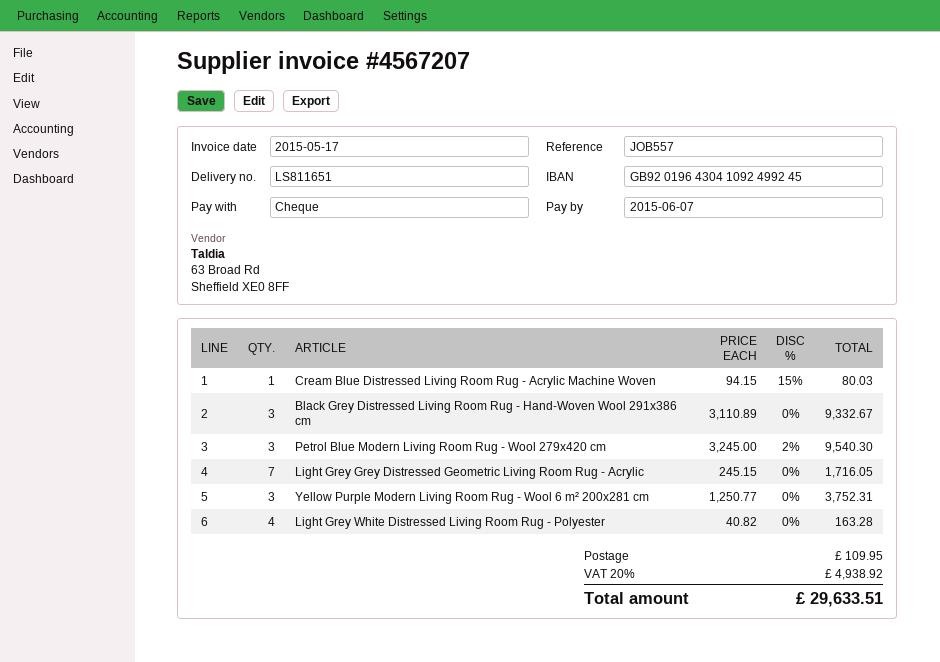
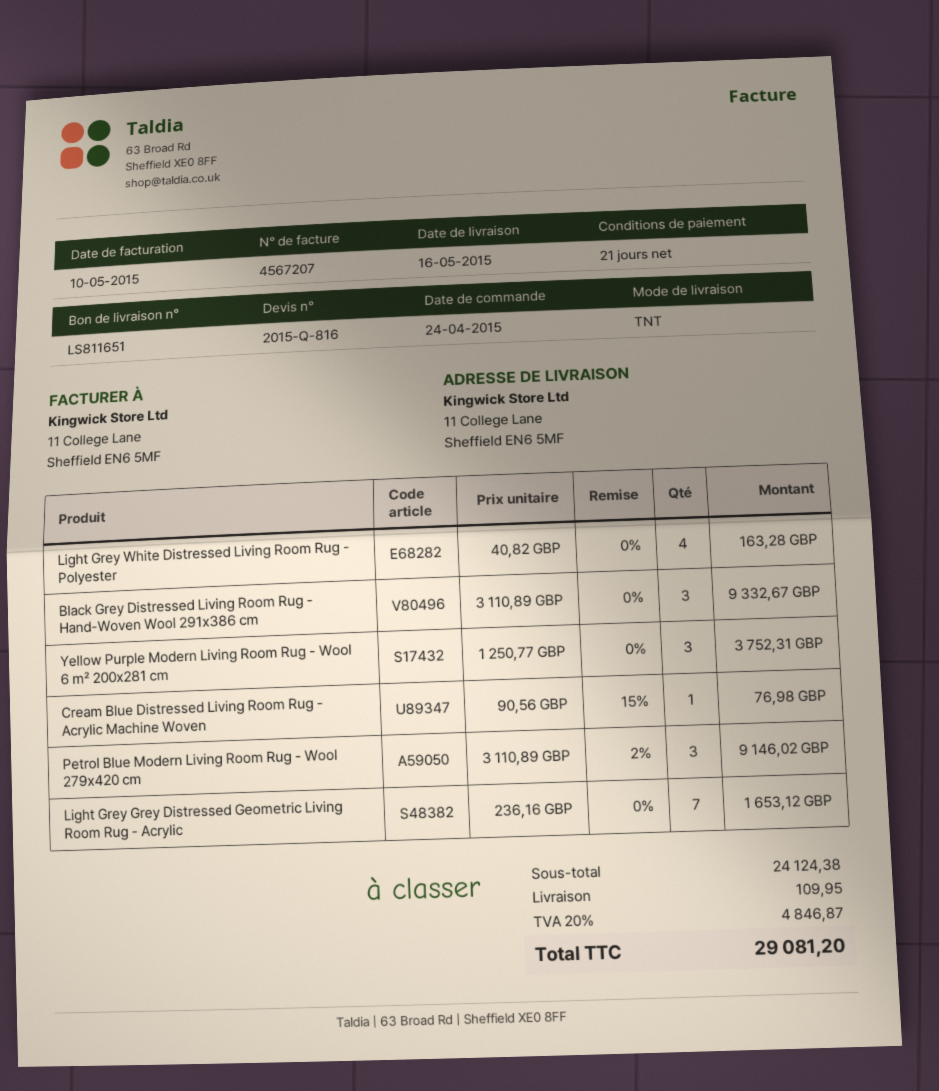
invoice date: 2015-05-17 -> 2015-05-10
Cream Blue Distressed Living Room Rug - Acrylic Machine Woven: 1 x 94.15 - 15% = 80.03 -> 1 x 90.56 - 15% = 76.98
Petrol Blue Modern Living Room Rug - Wool 279x420 cm: 3 x 3245.00 - 2% = 9540.30 -> 3 x 3110.89 - 2% = 9146.02
Light Grey Grey Distressed Geometric Living Room Rug - Acrylic: 7 x 245.15 = 1716.05 -> 7 x 236.16 = 1653.12
tax: 20% = 4938.92 -> 20% = 4846.87
total: 29633.51 -> 29081.20

